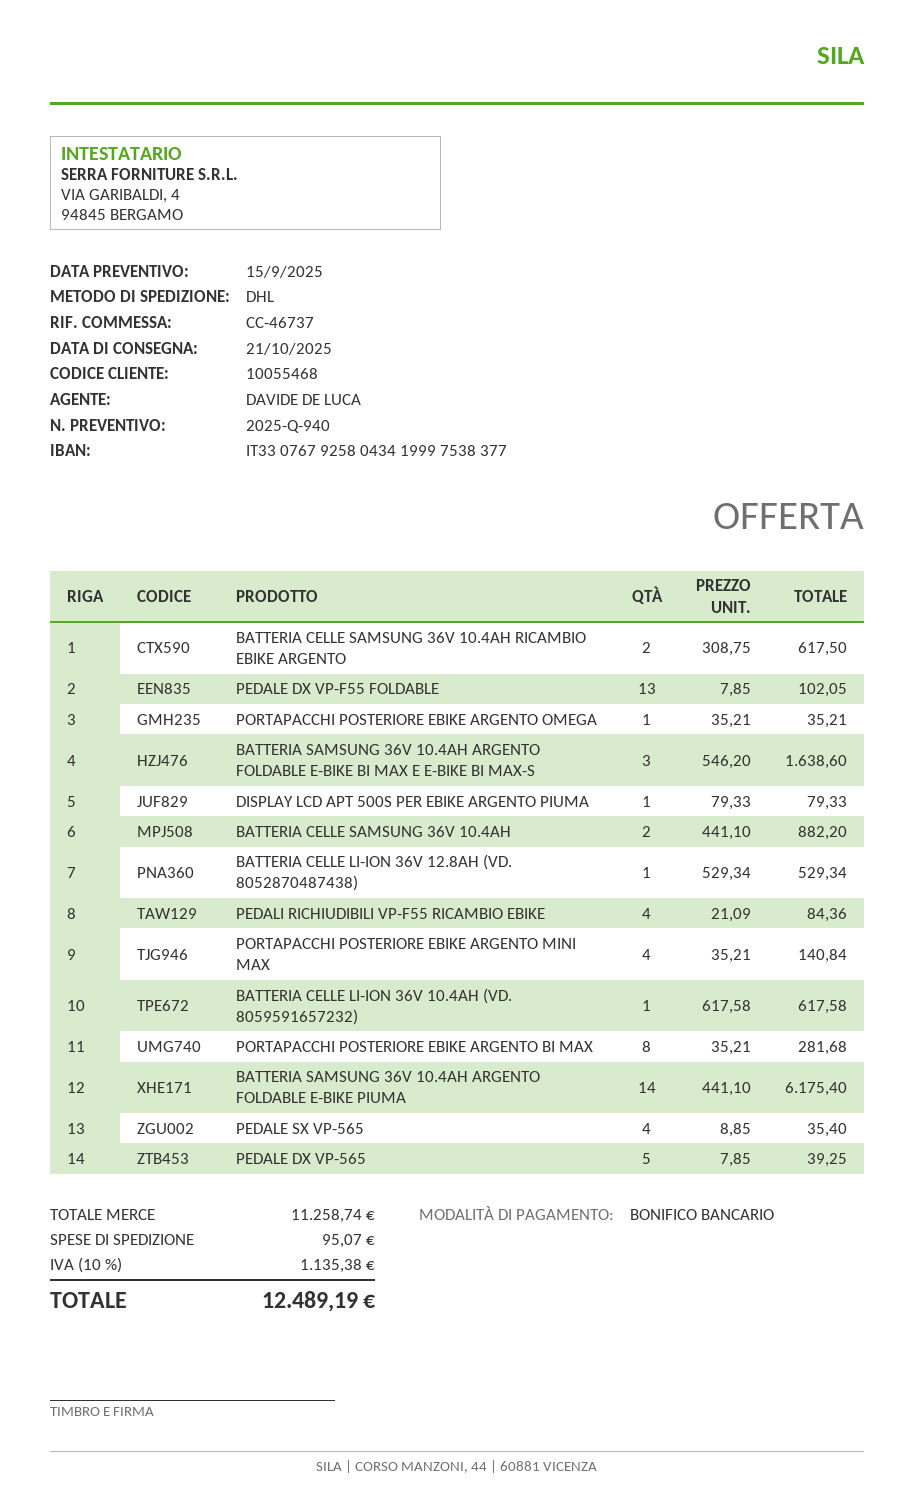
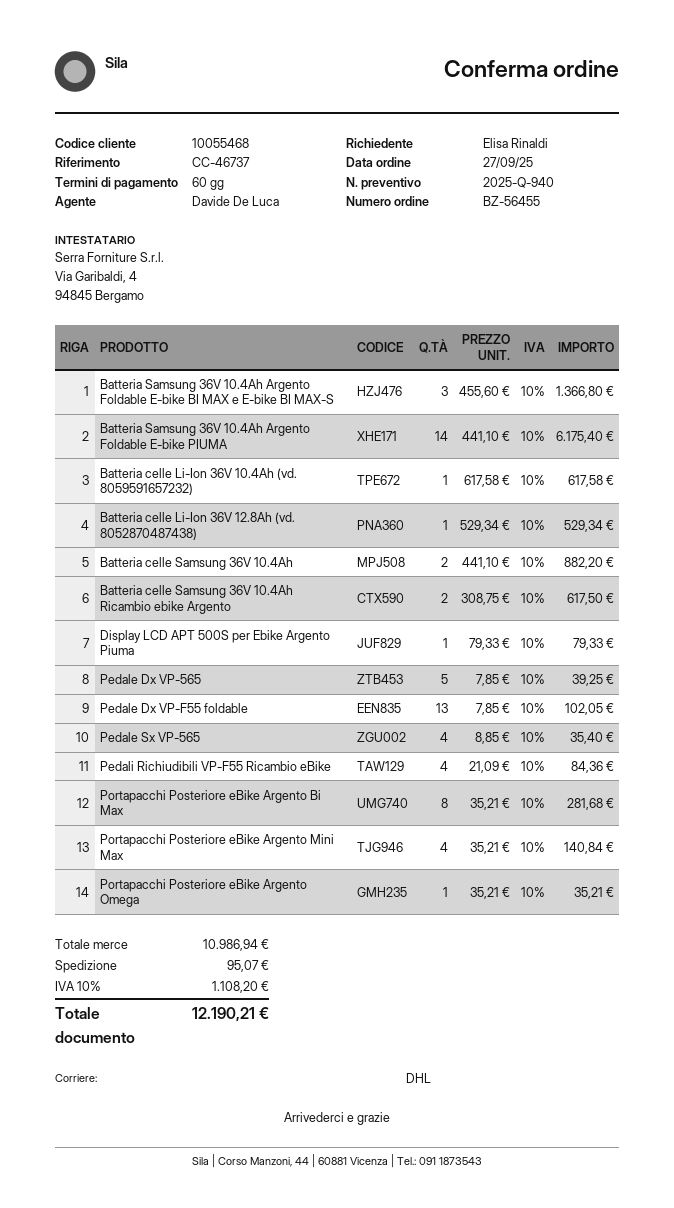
BATTERIA SAMSUNG 36V 10.4AH ARGENTO FOLDABLE E-BIKE BI MAX E E-BIKE BI MAX-S: 3 x 546.20 = 1638.60 -> 3 x 455.60 = 1366.80
subtotal: 11258.74 -> 10986.94
tax: 10% = 1135.38 -> 10% = 1108.20
total: 12489.19 -> 12190.21

